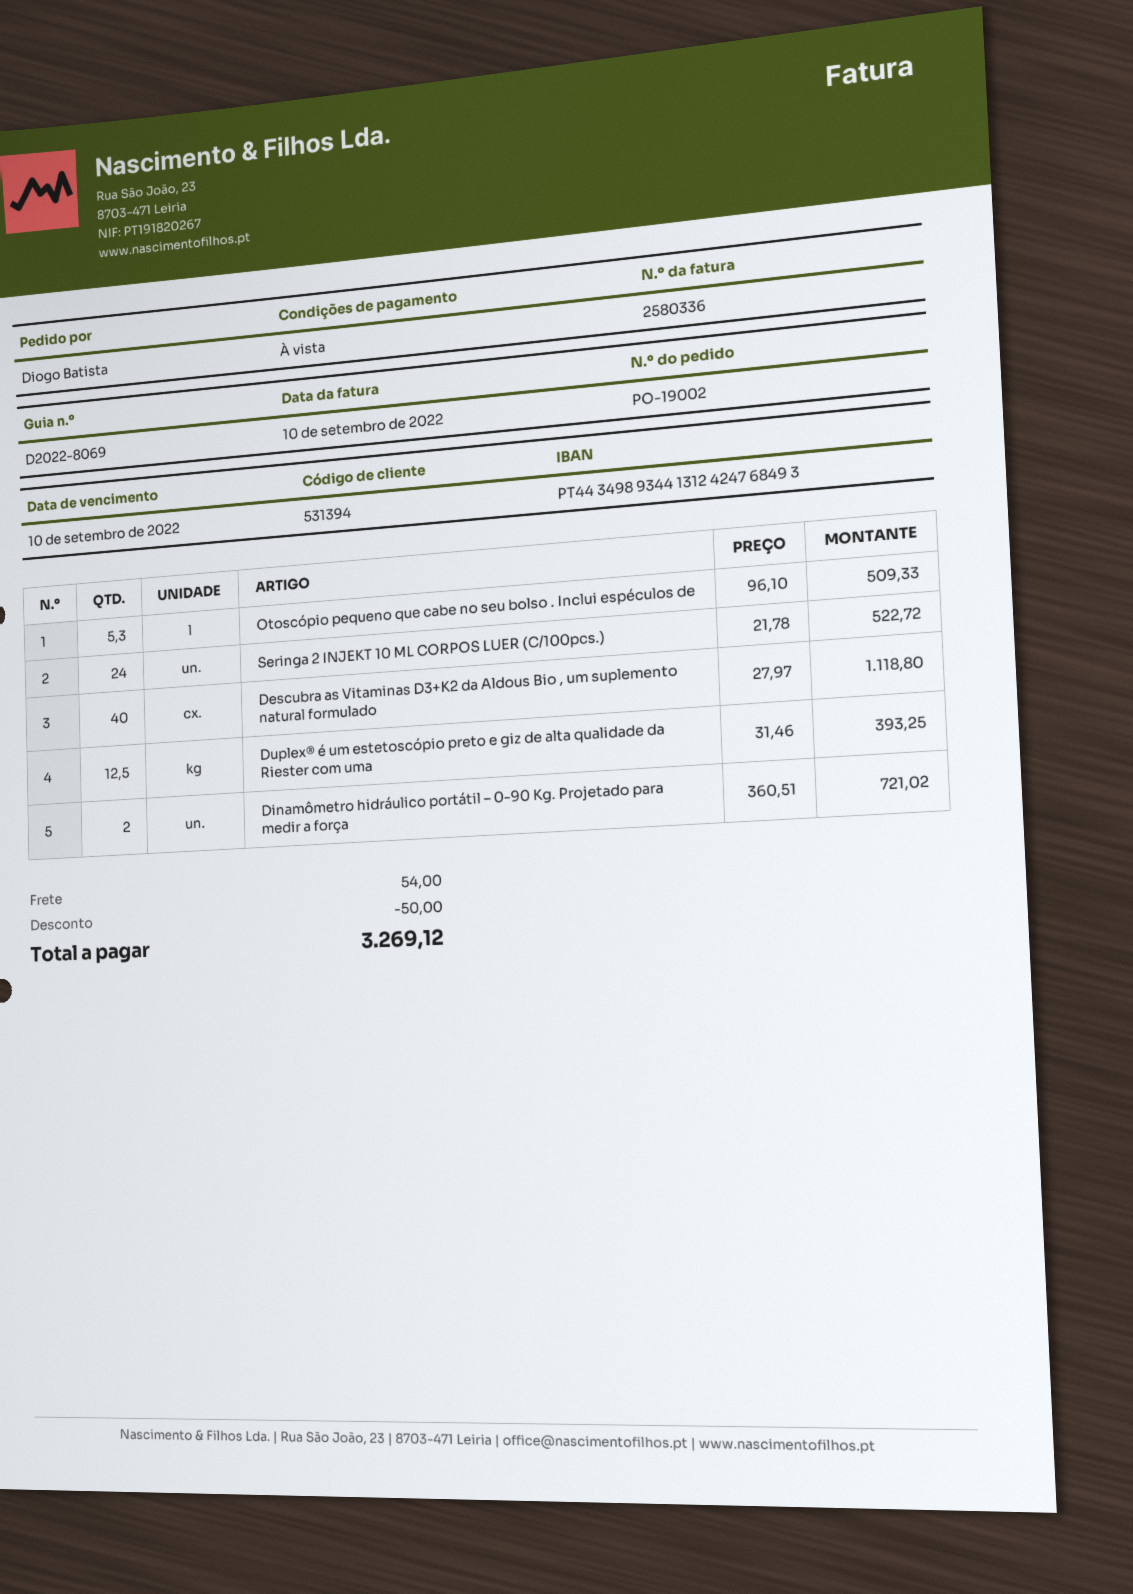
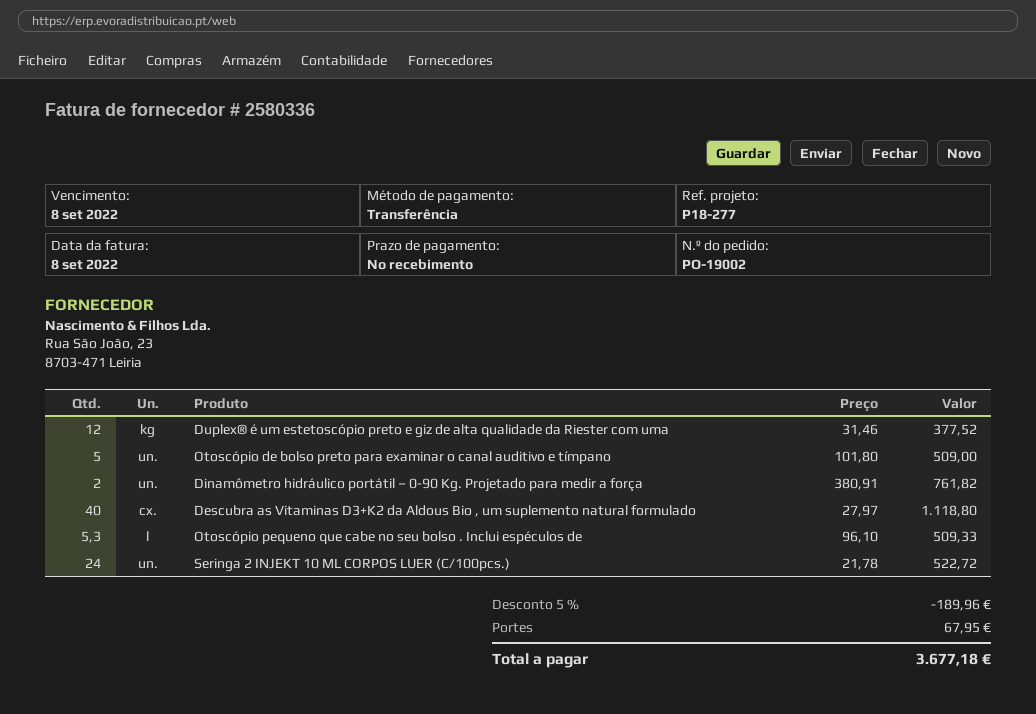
invoice date: 2022-09-10 -> 2022-09-08
due date: 2022-09-10 -> 2022-09-08
Duplex® é um estetoscópio preto e giz de alta qualidade da Riester com uma: 12.5 x 31.46 = 393.25 -> 12 x 31.46 = 377.52
Dinamômetro hidráulico portátil – 0-90 Kg. Projetado para medir a força: 2 x 360.51 = 721.02 -> 2 x 380.91 = 761.82
Otoscópio de bolso preto para examinar o canal auditivo e tímpano: none -> 5 x 101.80 = 509.00
discount: 50.00 -> 189.96
shipping: 54.00 -> 67.95
total: 3269.12 -> 3677.18

